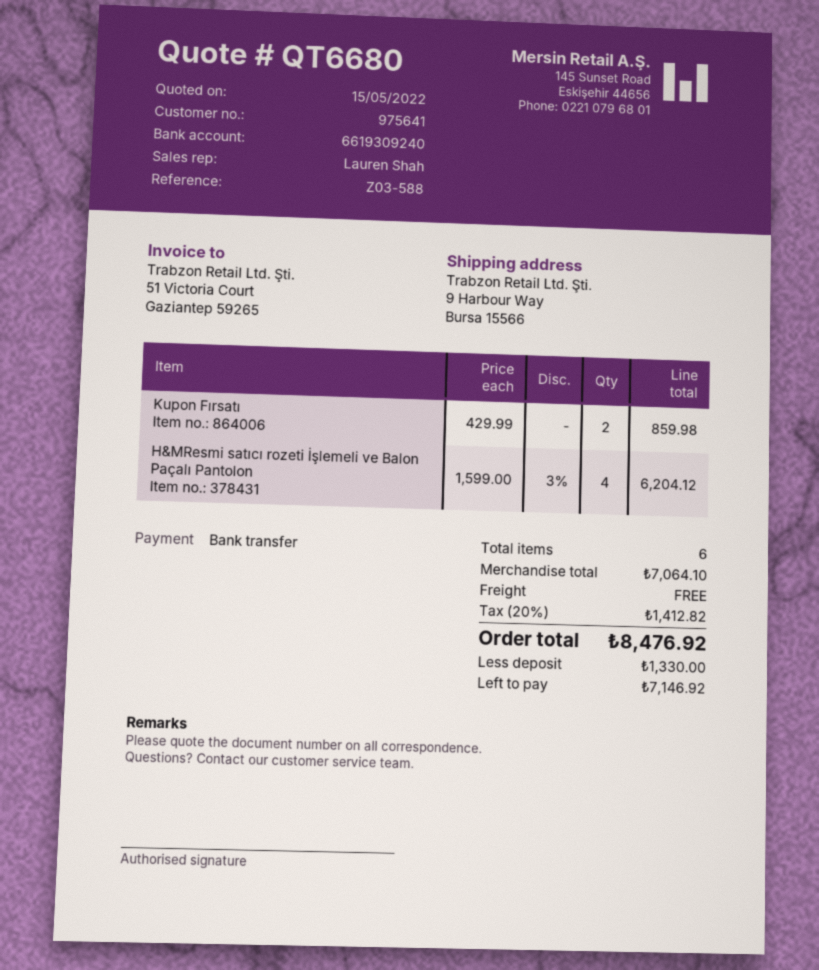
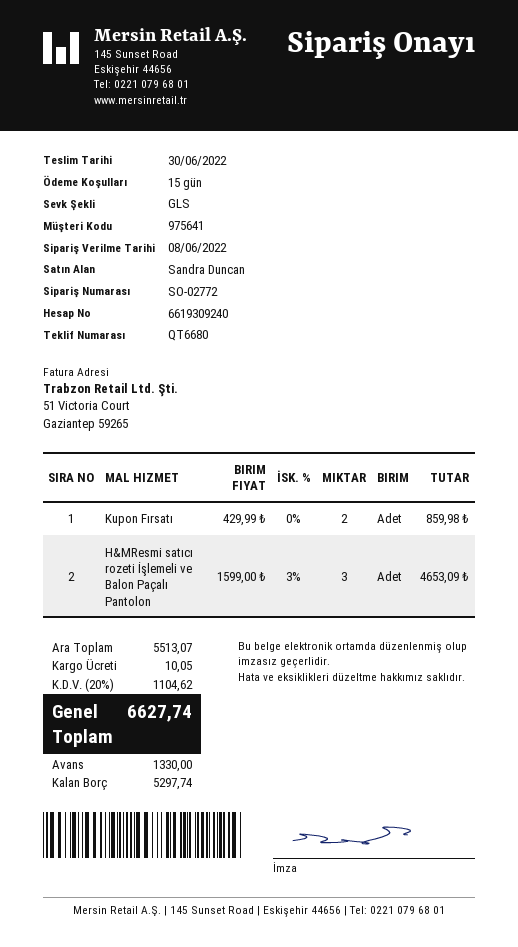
H&MResmi satıcı rozeti İşlemeli ve Balon Paçalı Pantolon: 4 x 1599.00 - 3% = 6204.12 -> 3 x 1599.00 - 3% = 4653.09
subtotal: 7064.10 -> 5513.07
shipping: 0.00 -> 10.05
tax: 20% = 1412.82 -> 20% = 1104.62
total: 8476.92 -> 6627.74
balance: 7146.92 -> 5297.74

